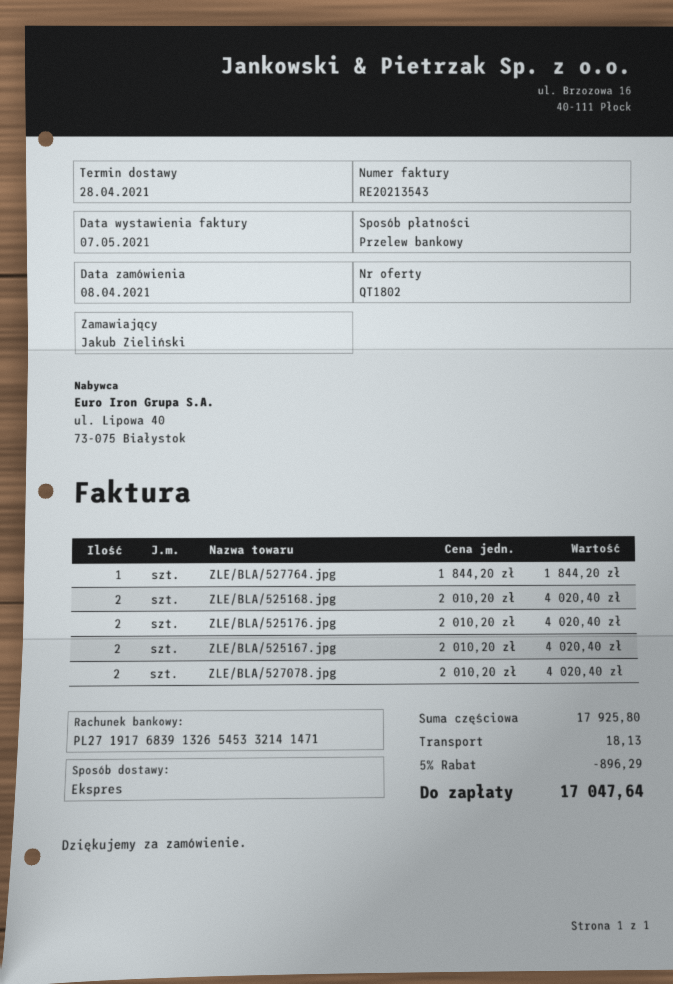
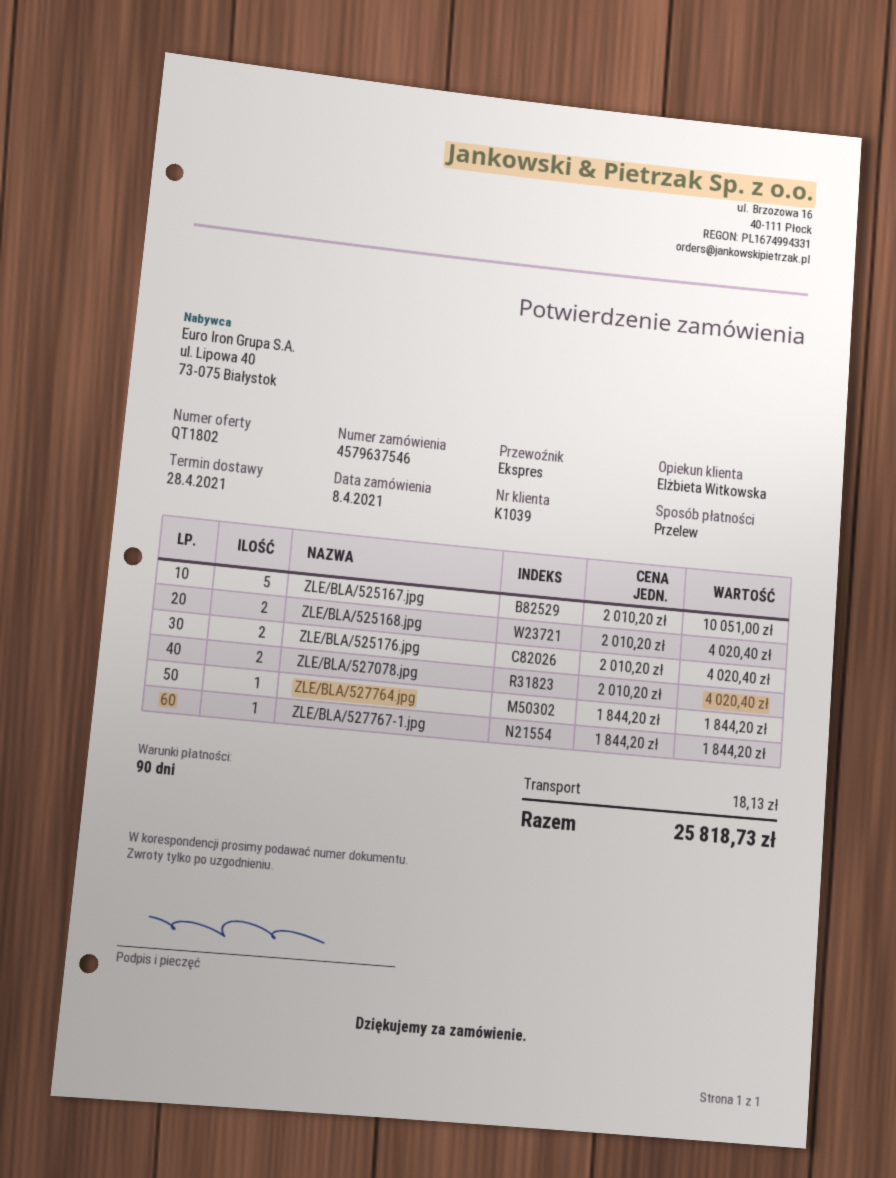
ZLE/BLA/525167.jpg: 2 x 2010.20 = 4020.40 -> 5 x 2010.20 = 10051.00
ZLE/BLA/527767-1.jpg: none -> 1 x 1844.20 = 1844.20
discount: 5% = 896.29 -> none
total: 17047.64 -> 25818.73

